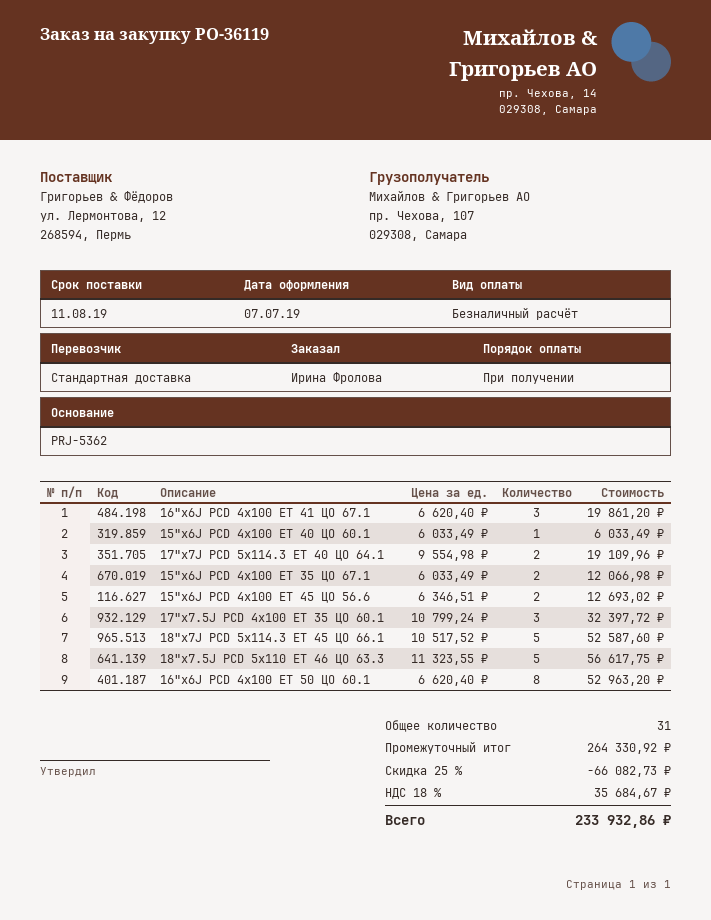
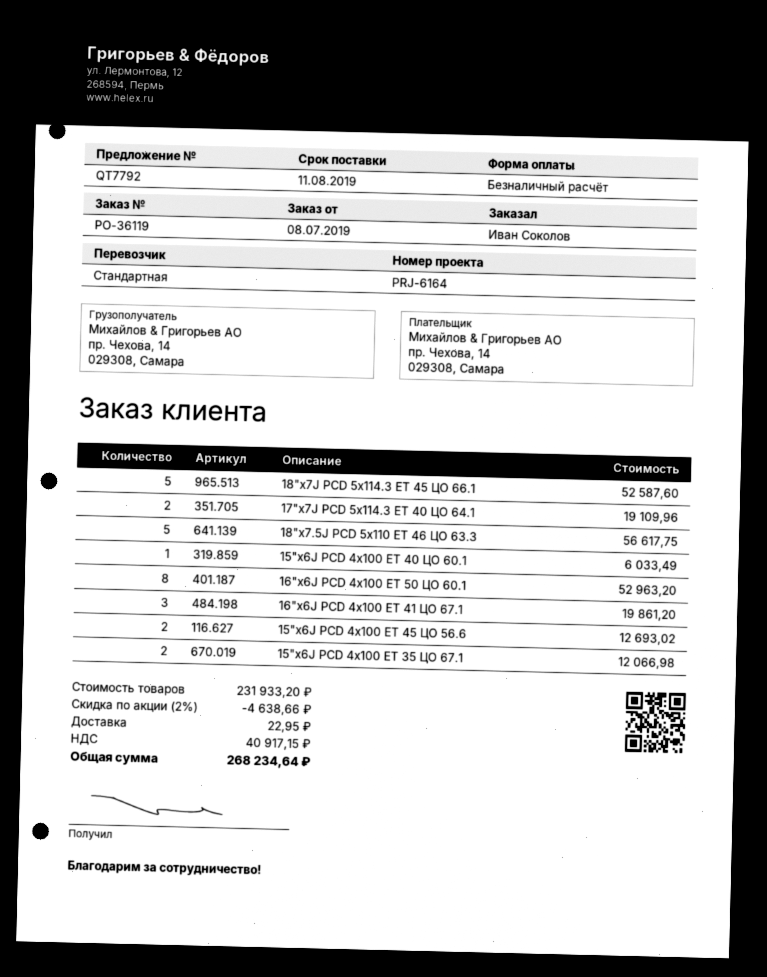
order date: 2019-07-07 -> 2019-07-08
reference: PRJ-5362 -> PRJ-6164
ordered by: Ирина Фролова -> Иван Соколов
ship to: пр. Чехова, 107, 029308, Самара -> пр. Чехова, 14, 029308, Самара
17"x7.5J PCD 4x100 ЕТ 35 ЦО 60.1: 3 for 32397.72 -> none
subtotal: 264330.92 -> 231933.20
discount: 25% = 66082.73 -> 2% = 4638.66
shipping: none -> 22.95
tax: 35684.67 -> 40917.15
total: 233932.86 -> 268234.64

